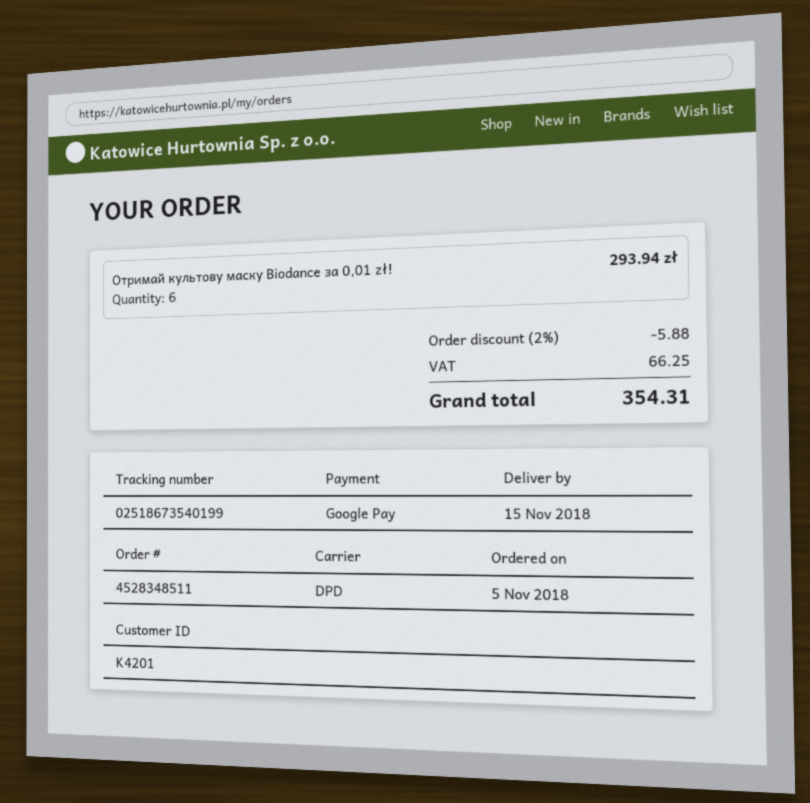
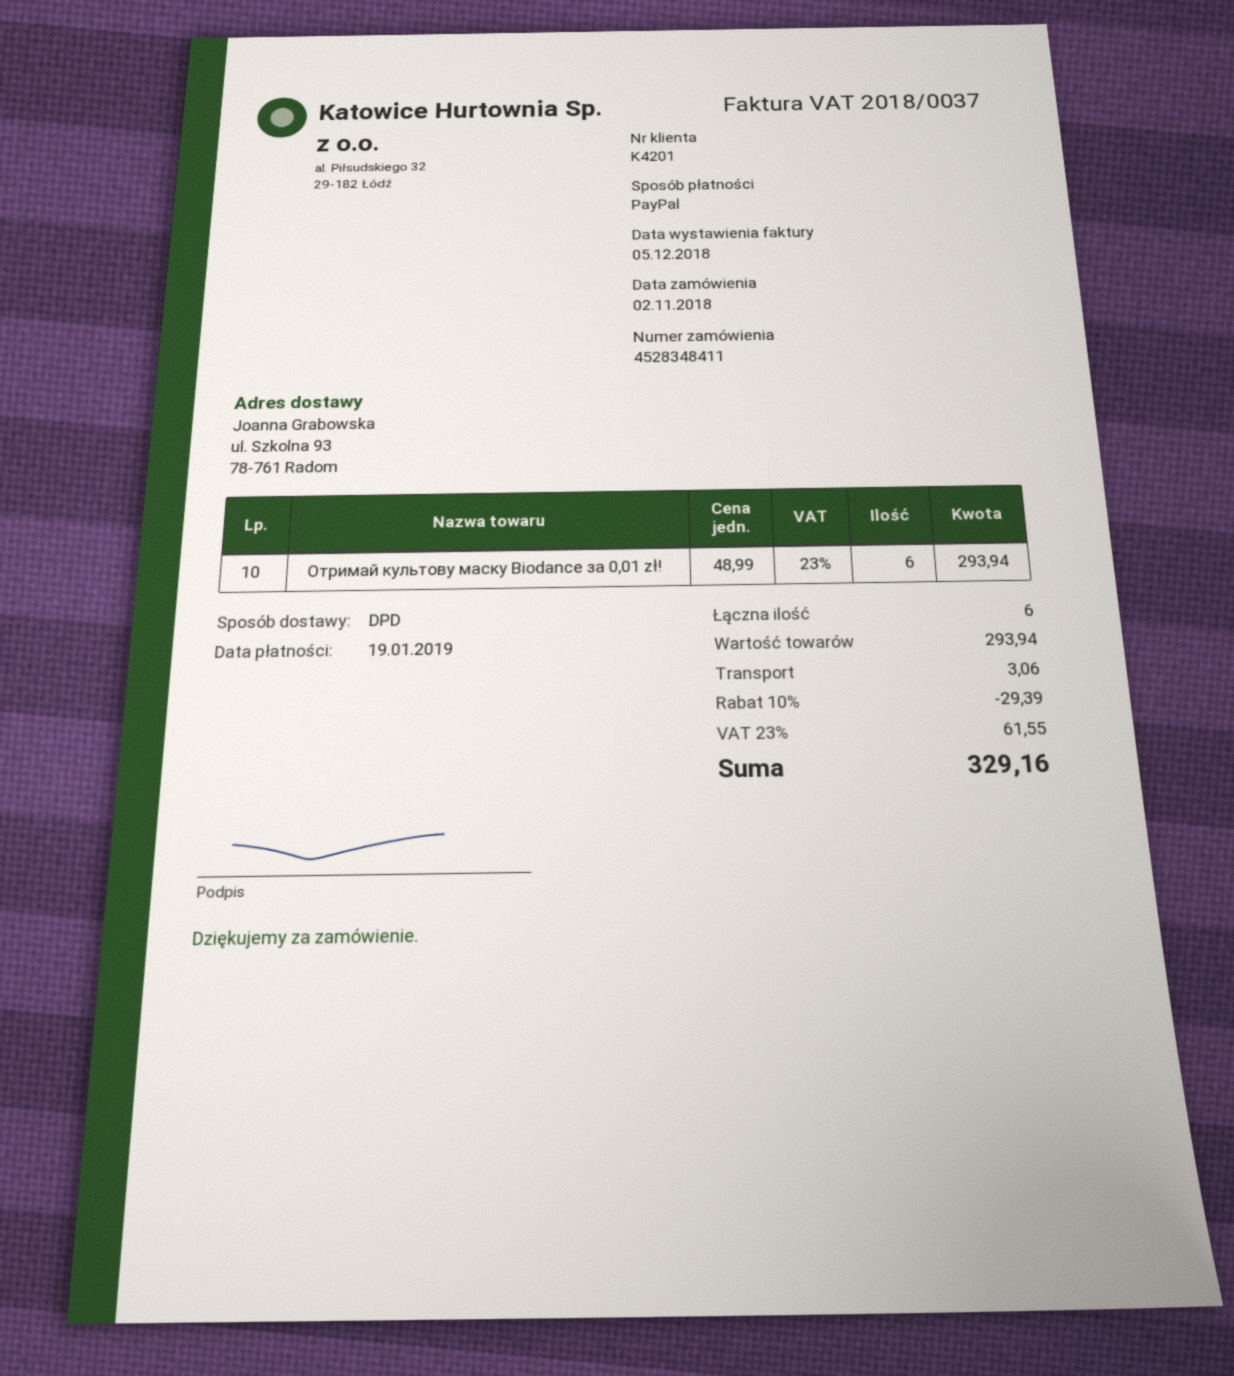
order number: 4528348511 -> 4528348411
order date: 2018-11-05 -> 2018-11-02
payment method: Google Pay -> PayPal
discount: 2% = 5.88 -> 10% = 29.39
shipping: none -> 3.06
tax: 66.25 -> 61.55
total: 354.31 -> 329.16

